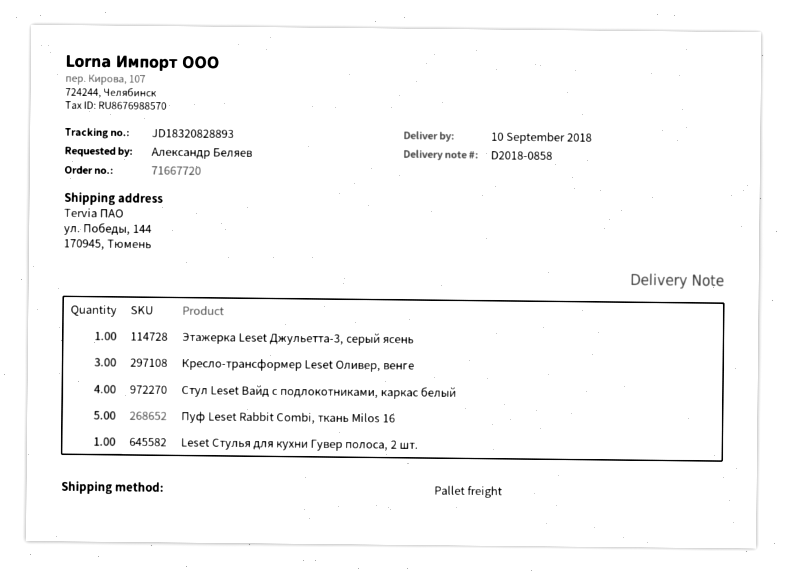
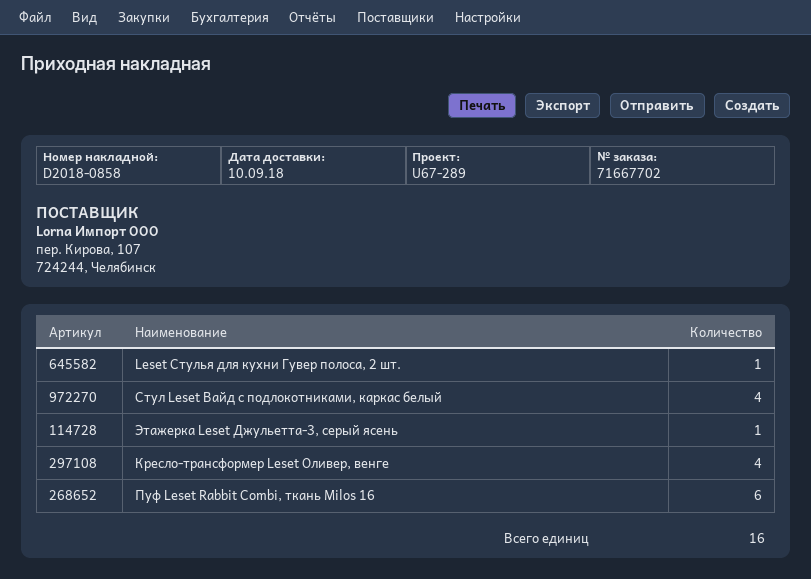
order number: 71667720 -> 71667702
Кресло-трансформер Leset Оливер, венге: 3 -> 4
Пуф Leset Rabbit Combi, ткань Milos 16: 5 -> 6

